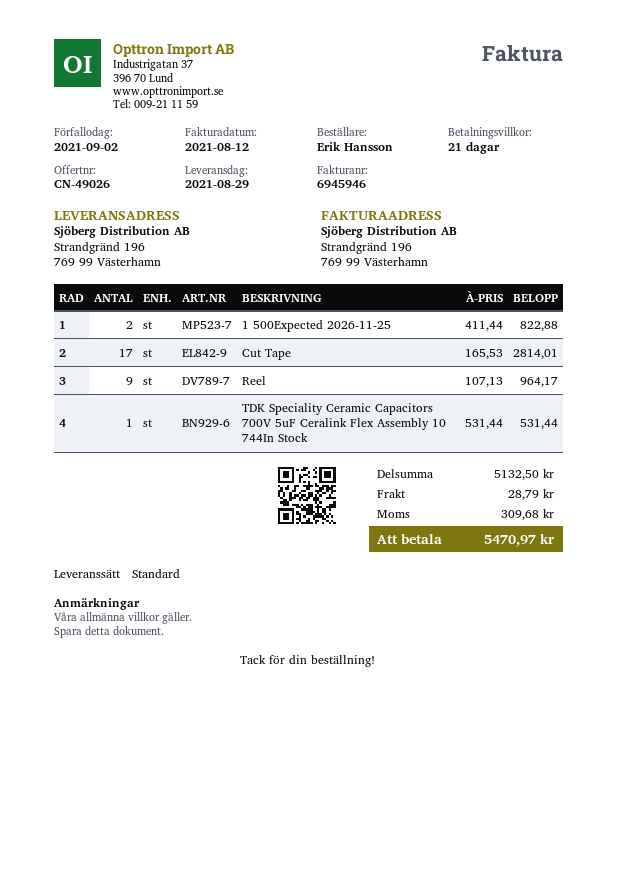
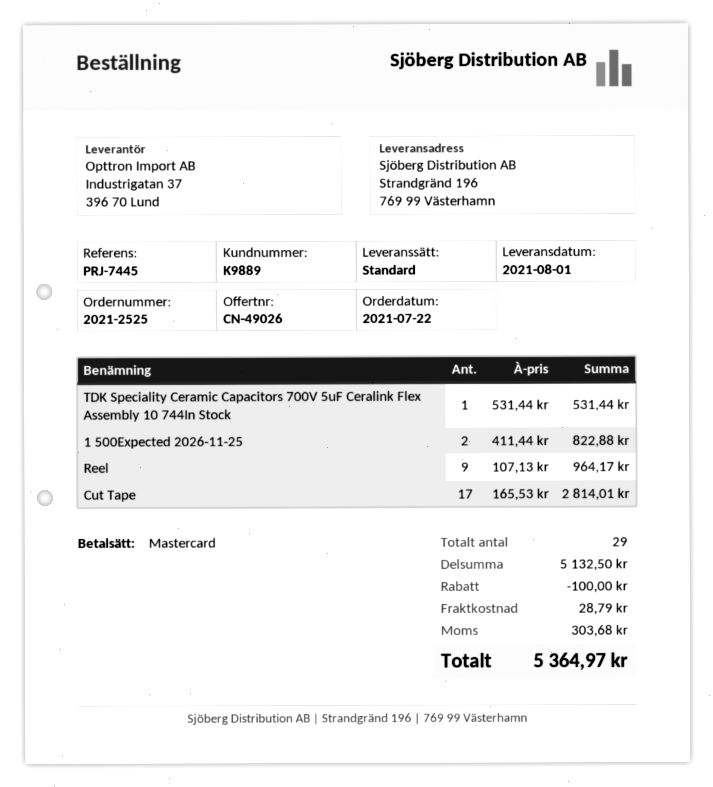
delivery date: 2021-08-29 -> 2021-08-01
discount: none -> 100.00
tax: 309.68 -> 303.68
total: 5470.97 -> 5364.97

